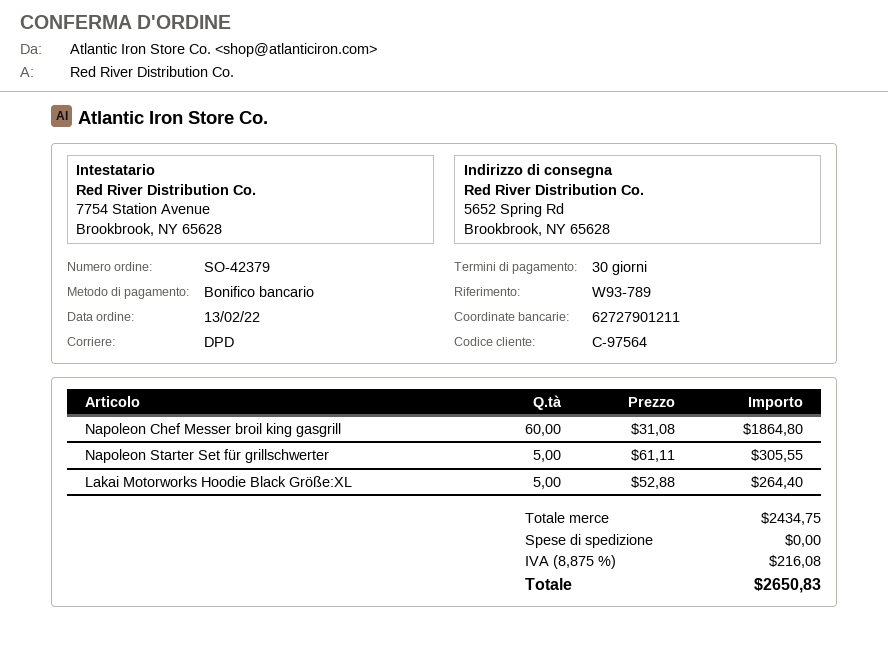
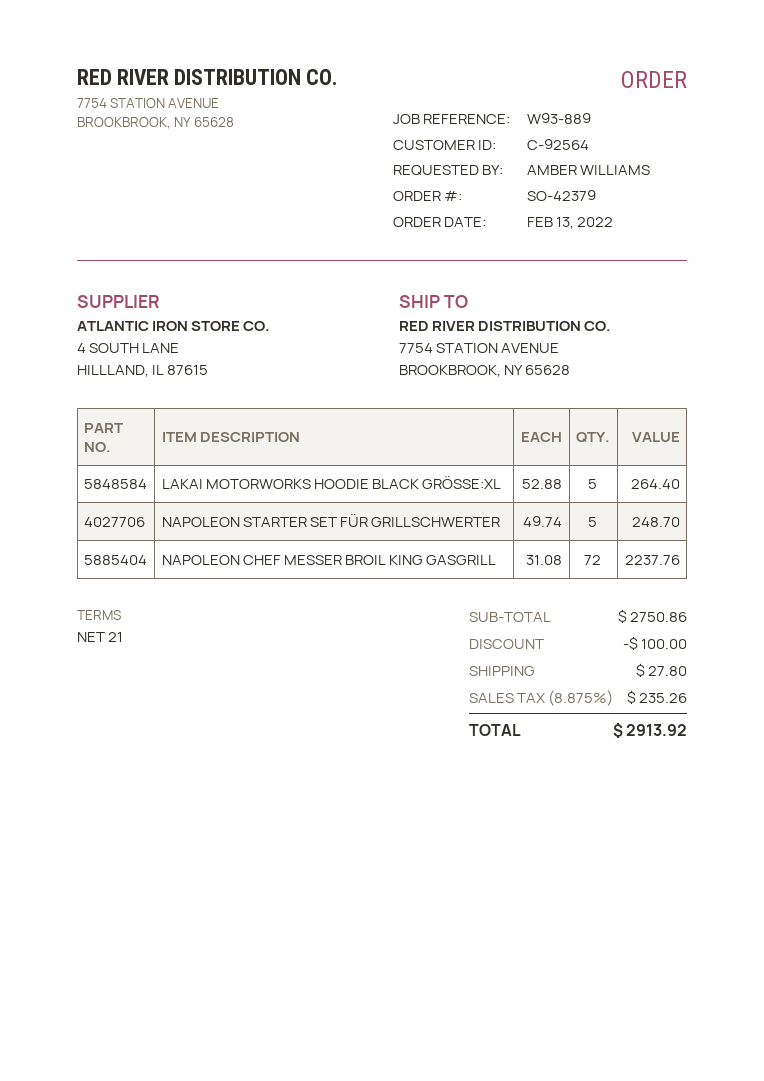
payment terms: 30 days -> 21 days
customer number: C-97564 -> C-92564
reference: W93-789 -> W93-889
ship to: 5652 Spring Rd, Brookbrook, NY 65628 -> 7754 STATION AVENUE, BROOKBROOK, NY 65628
Napoleon Chef Messer broil king gasgrill: 60 x 31.08 = 1864.80 -> 72 x 31.08 = 2237.76
Napoleon Starter Set für grillschwerter: 5 x 61.11 = 305.55 -> 5 x 49.74 = 248.70
subtotal: 2434.75 -> 2750.86
discount: none -> 100.00
shipping: 0.00 -> 27.80
tax: 8.875% = 216.08 -> 8.875% = 235.26
total: 2650.83 -> 2913.92

